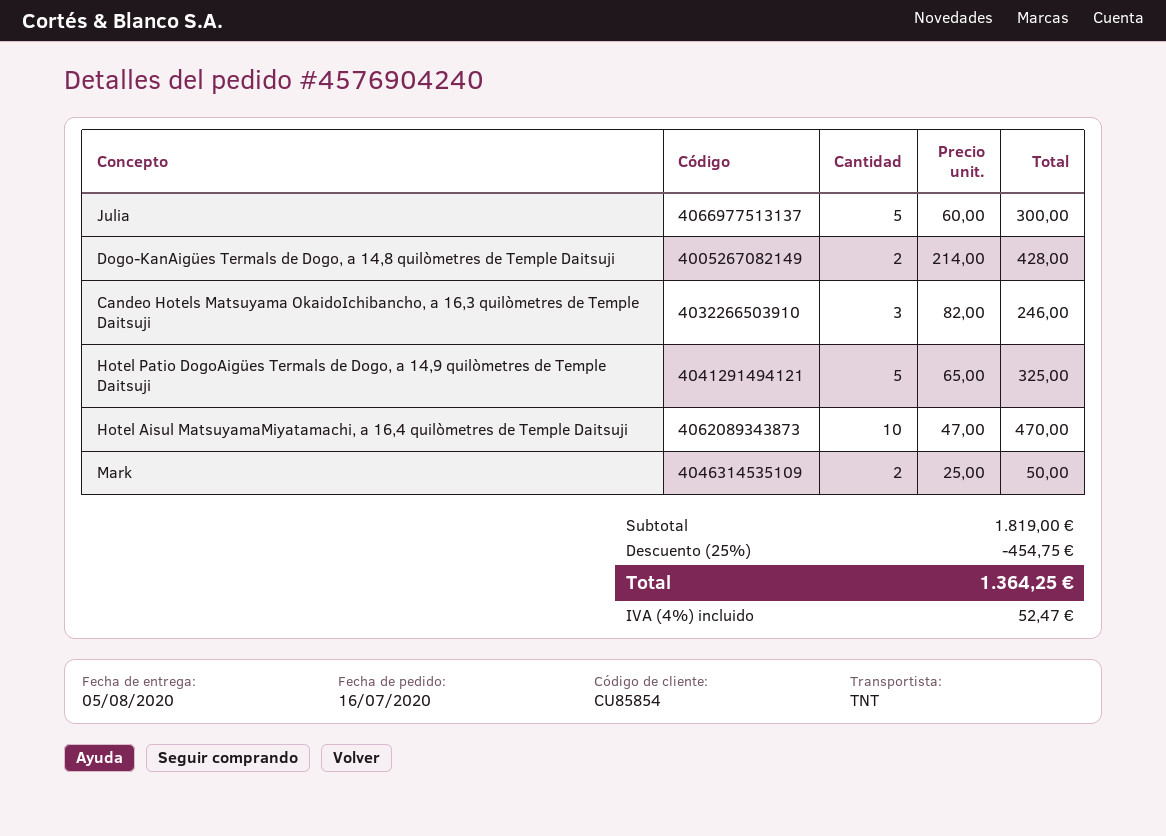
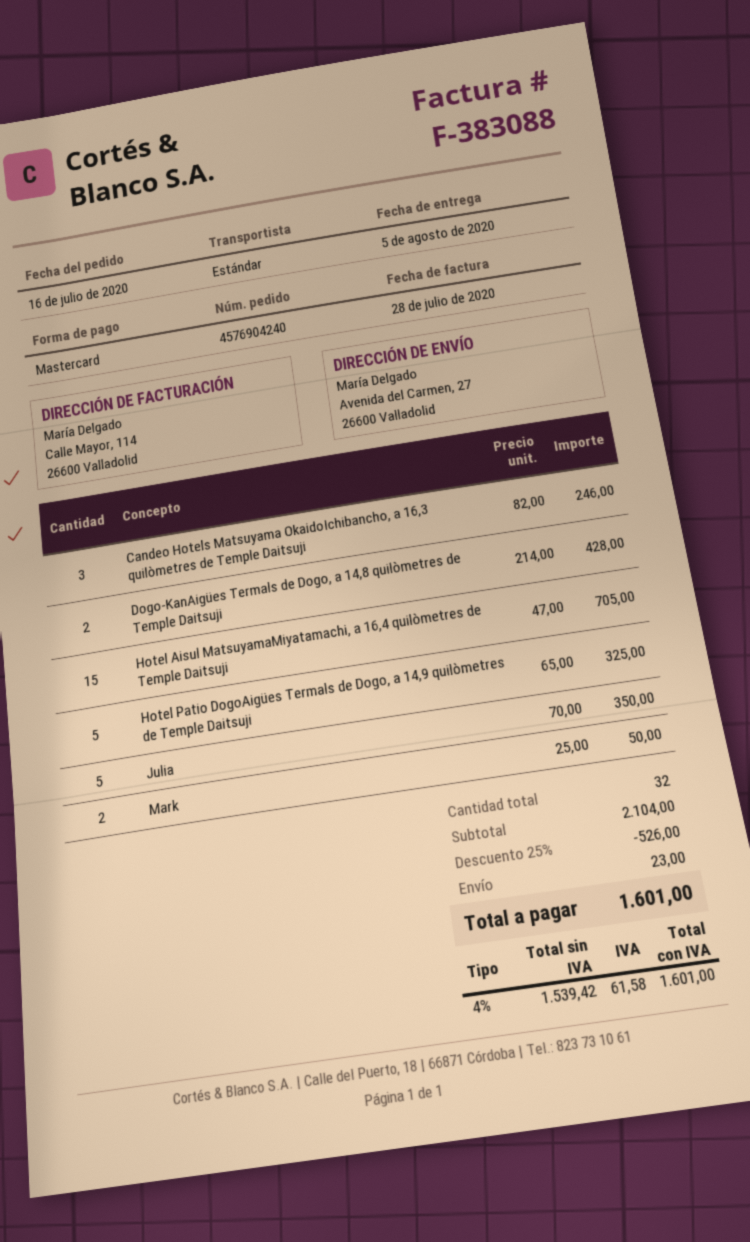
shipping method: TNT -> standard
Julia: 5 x 60.00 = 300.00 -> 5 x 70.00 = 350.00
Hotel Aisul MatsuyamaMiyatamachi, a 16,4 quilòmetres de Temple Daitsuji: 10 x 47.00 = 470.00 -> 15 x 47.00 = 705.00
subtotal: 1819.00 -> 2104.00
discount: 25% = 454.75 -> 25% = 526.00
shipping: none -> 23.00
tax: 4% = 52.47 -> 4% = 61.58
total: 1364.25 -> 1601.00

